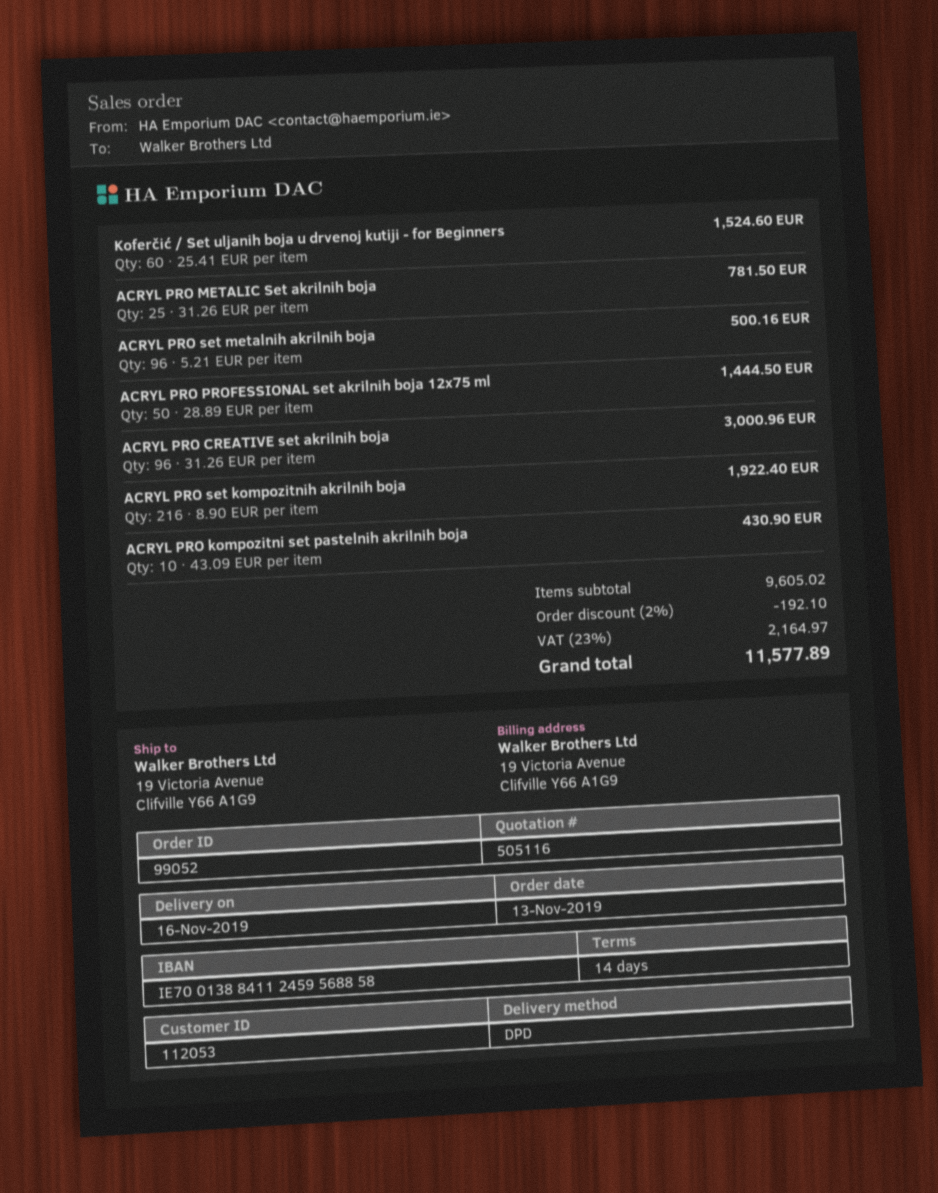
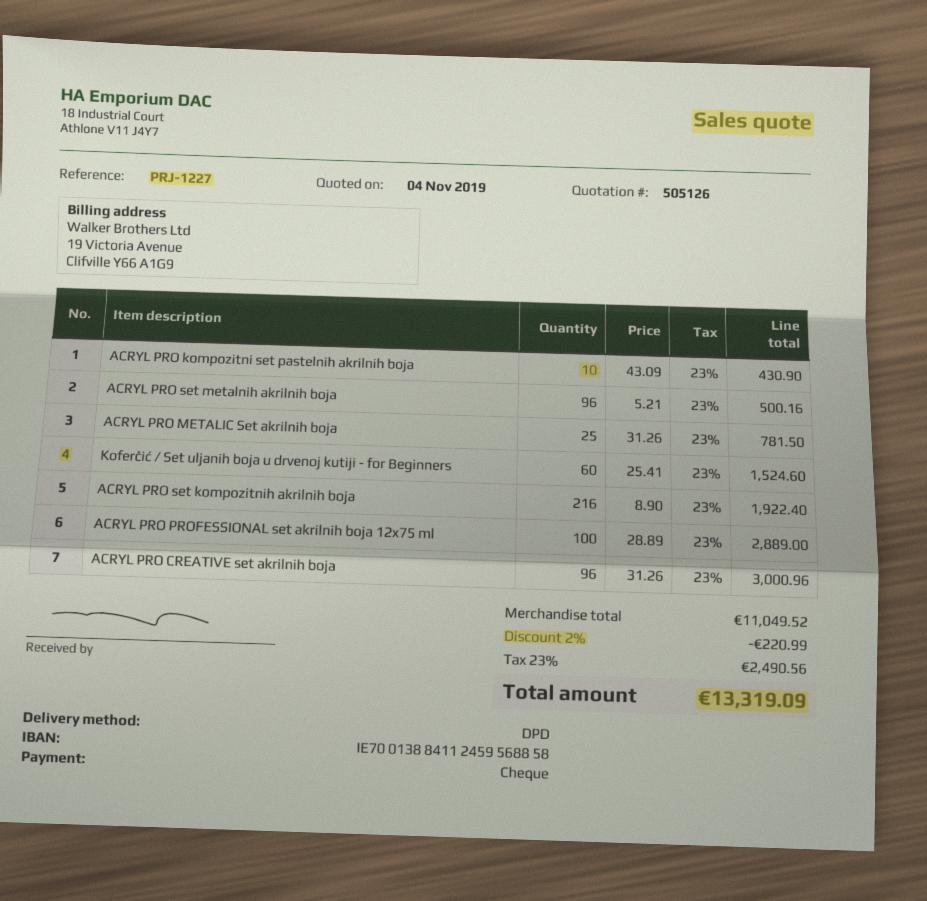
quote number: 505116 -> 505126
ACRYL PRO PROFESSIONAL set akrilnih boja 12x75 ml: 50 x 28.89 = 1444.50 -> 100 x 28.89 = 2889.00
subtotal: 9605.02 -> 11049.52
discount: 2% = 192.10 -> 2% = 220.99
tax: 23% = 2164.97 -> 23% = 2490.56
total: 11577.89 -> 13319.09

